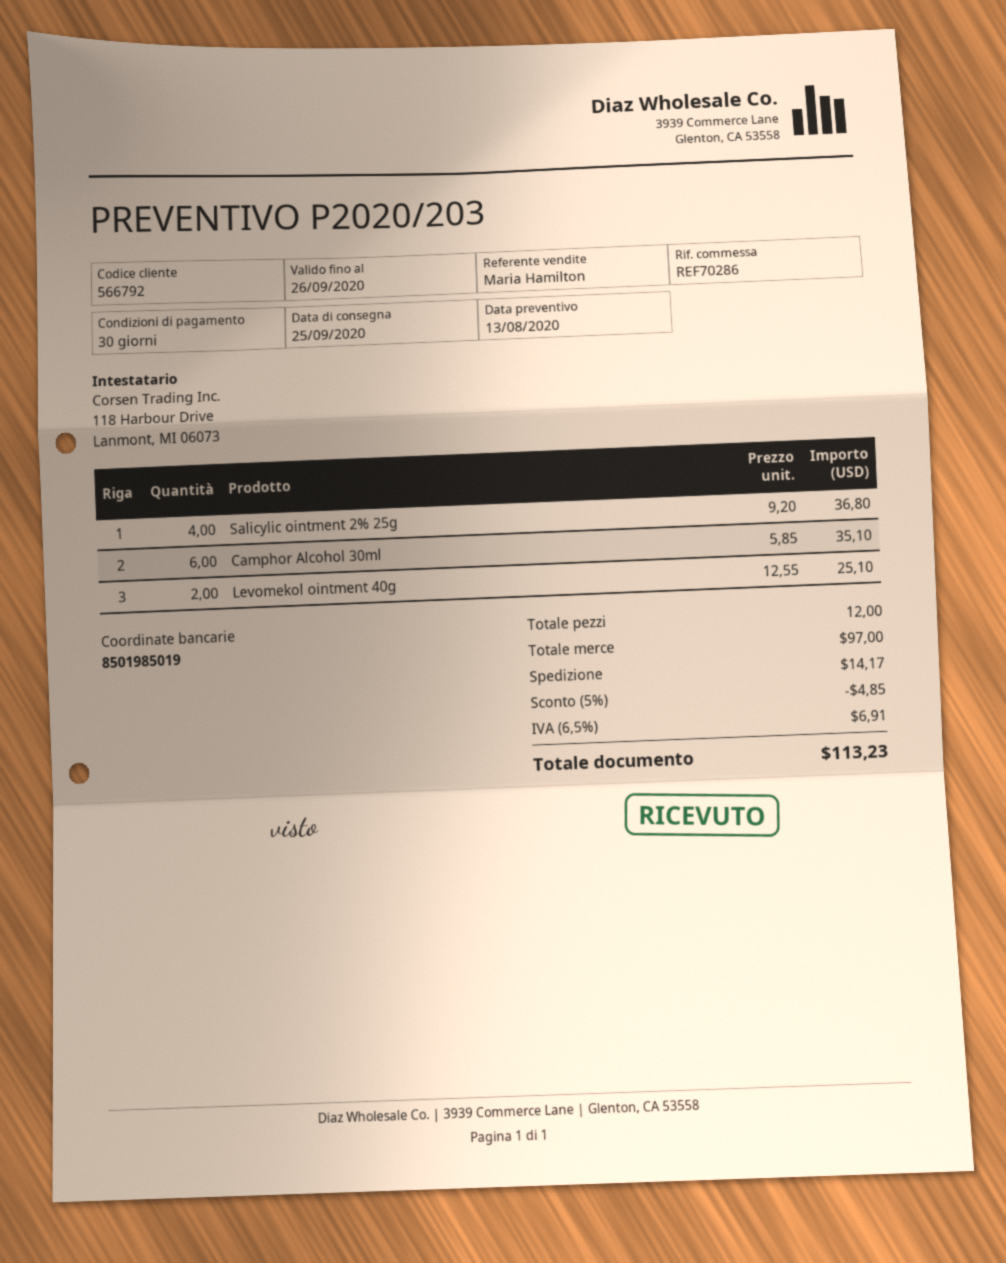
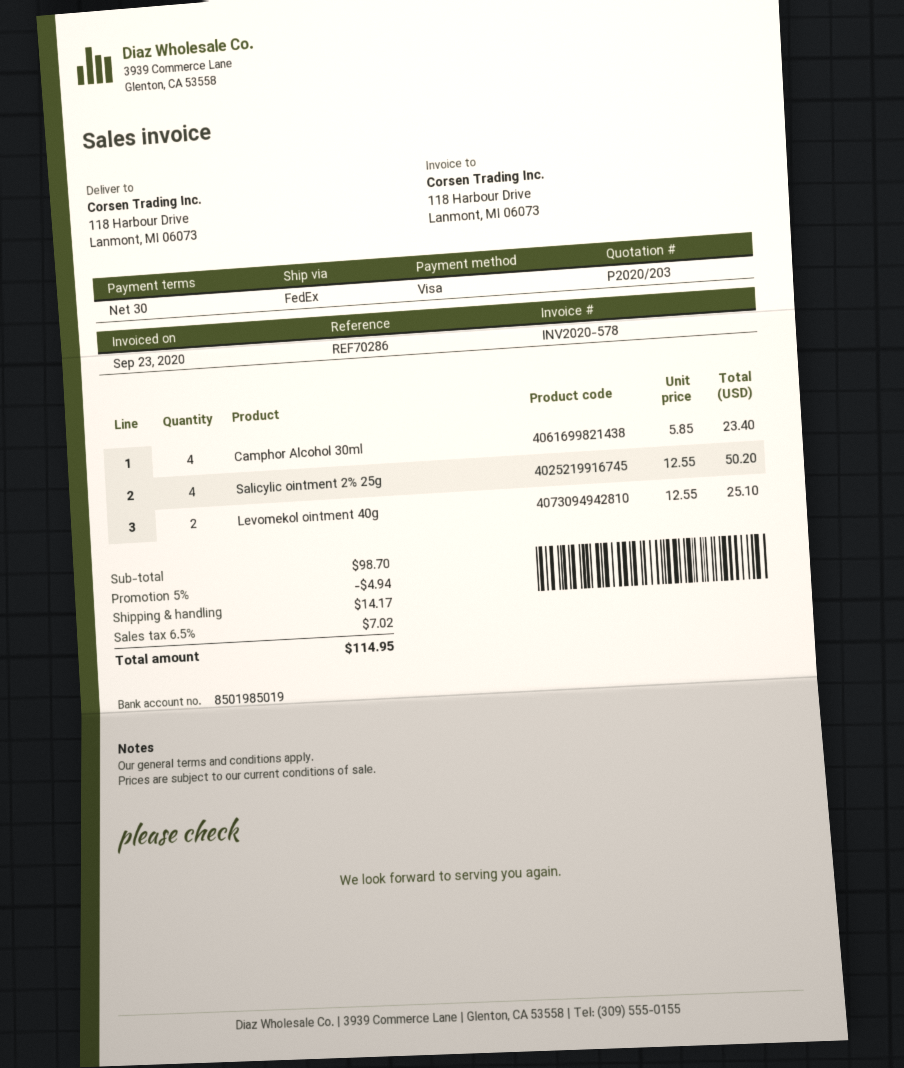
Salicylic ointment 2% 25g: 4 x 9.20 = 36.80 -> 4 x 12.55 = 50.20
Camphor Alcohol 30ml: 6 x 5.85 = 35.10 -> 4 x 5.85 = 23.40
subtotal: 97.00 -> 98.70
discount: 5% = 4.85 -> 5% = 4.94
tax: 6.5% = 6.91 -> 6.5% = 7.02
total: 113.23 -> 114.95

